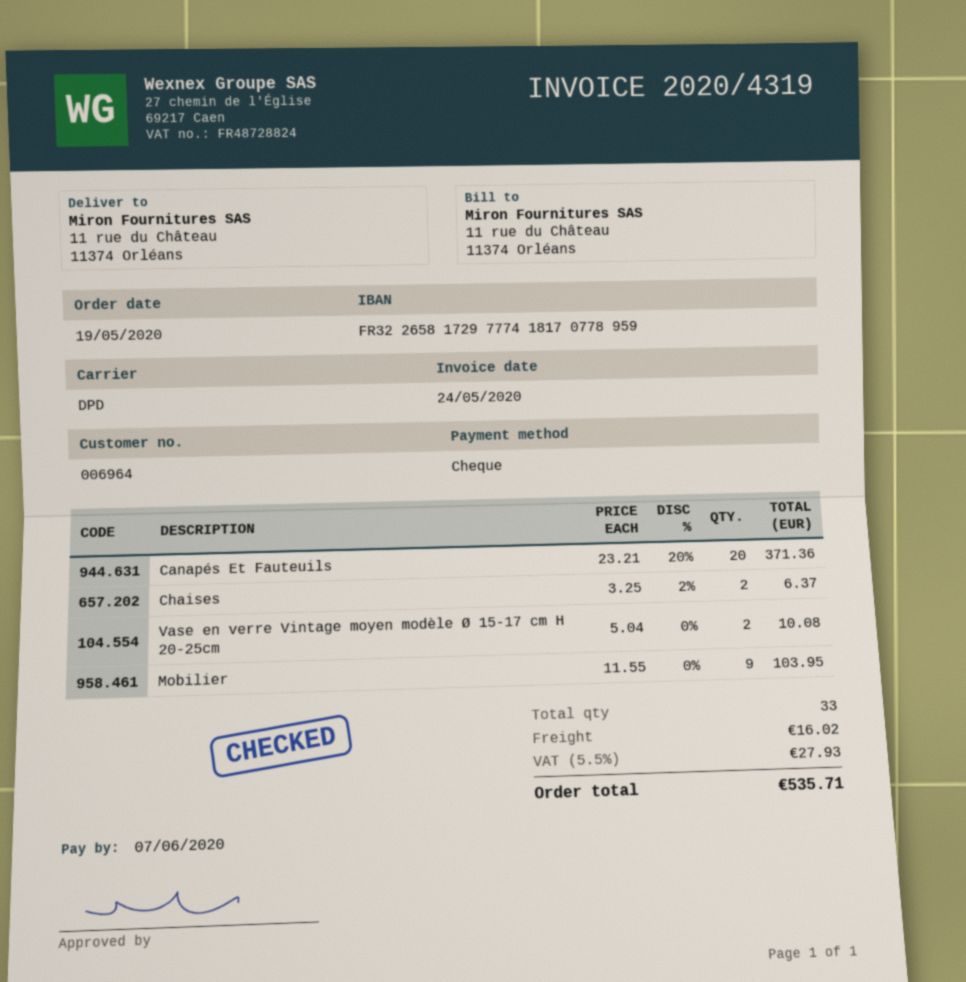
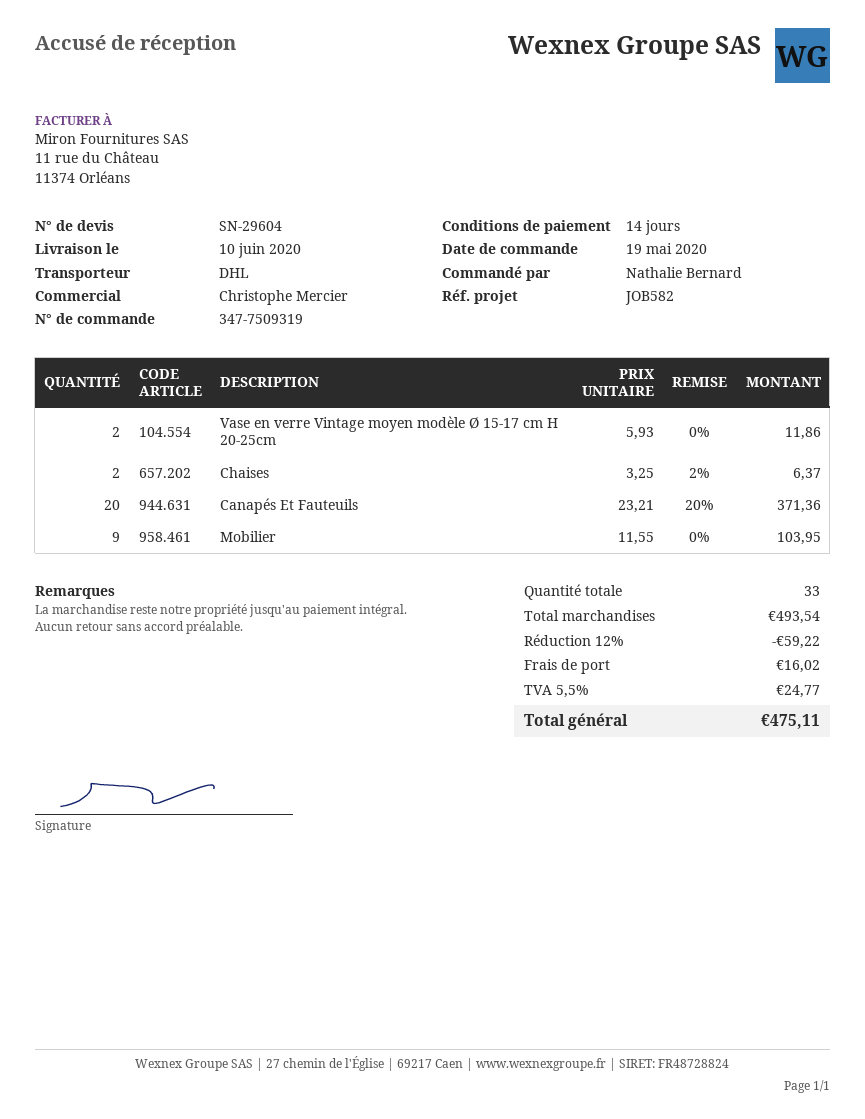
shipping method: DPD -> DHL
Vase en verre Vintage moyen modèle Ø 15-17 cm H 20-25cm: 2 x 5.04 = 10.08 -> 2 x 5.93 = 11.86
discount: none -> 12% = 59.22
tax: 5.5% = 27.93 -> 5.5% = 24.77
total: 535.71 -> 475.11

